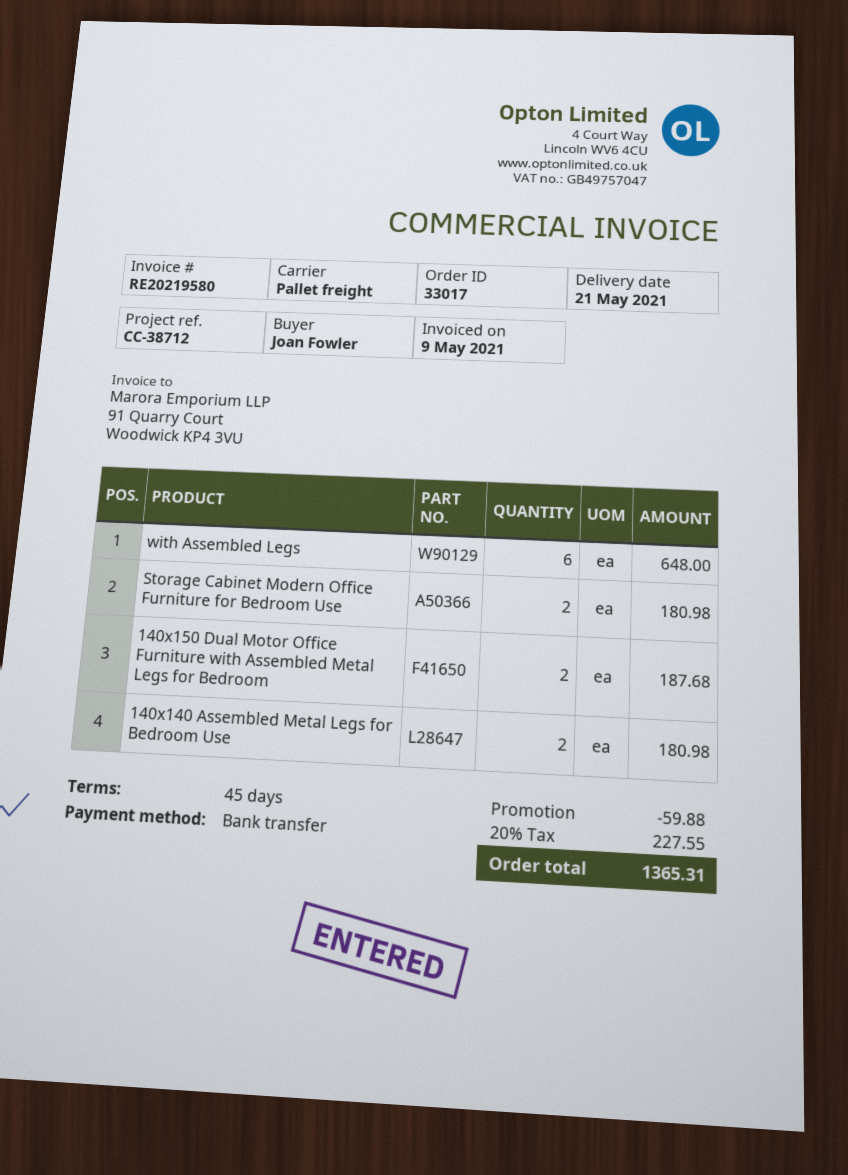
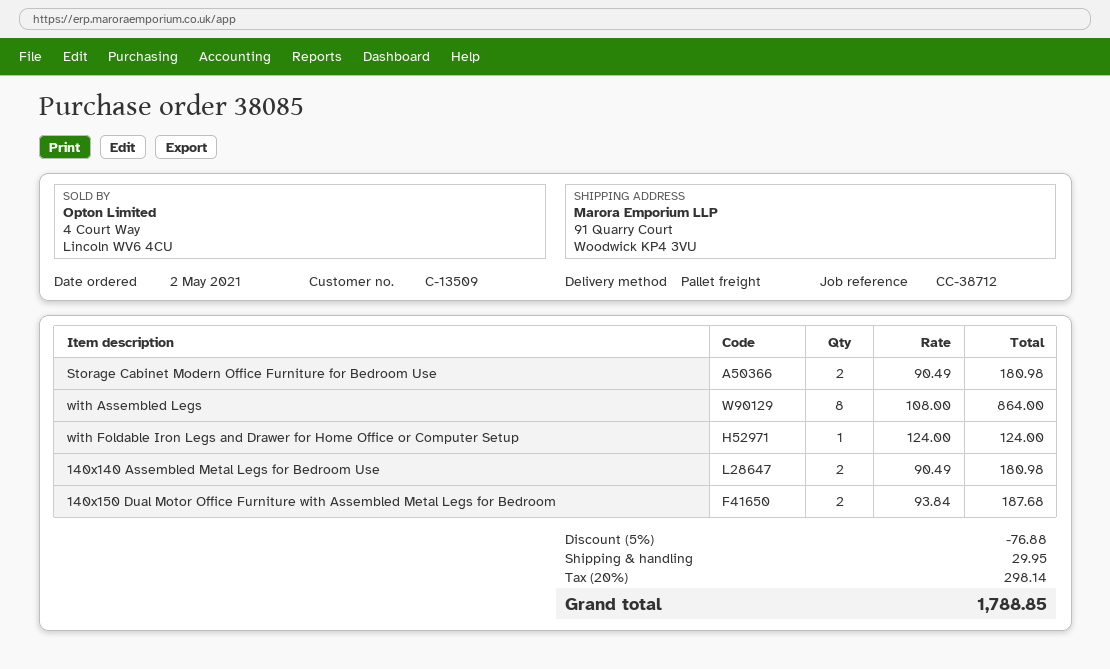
order number: 33017 -> 38085
with Assembled Legs: 6 for 648.00 -> 8 for 864.00
with Foldable Iron Legs and Drawer for Home Office or Computer Setup: none -> 1 for 124.00
discount: 59.88 -> 76.88
shipping: none -> 29.95
tax: 20% = 227.55 -> 20% = 298.14
total: 1365.31 -> 1788.85

